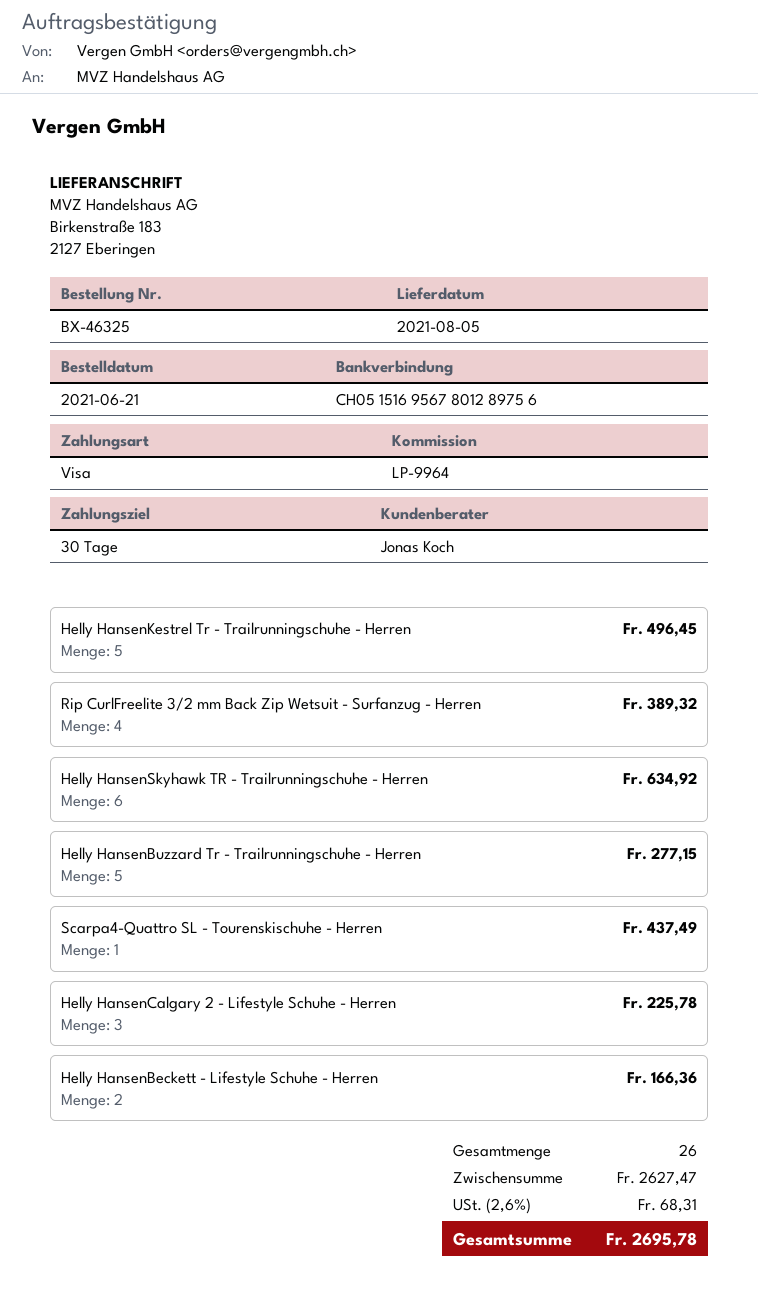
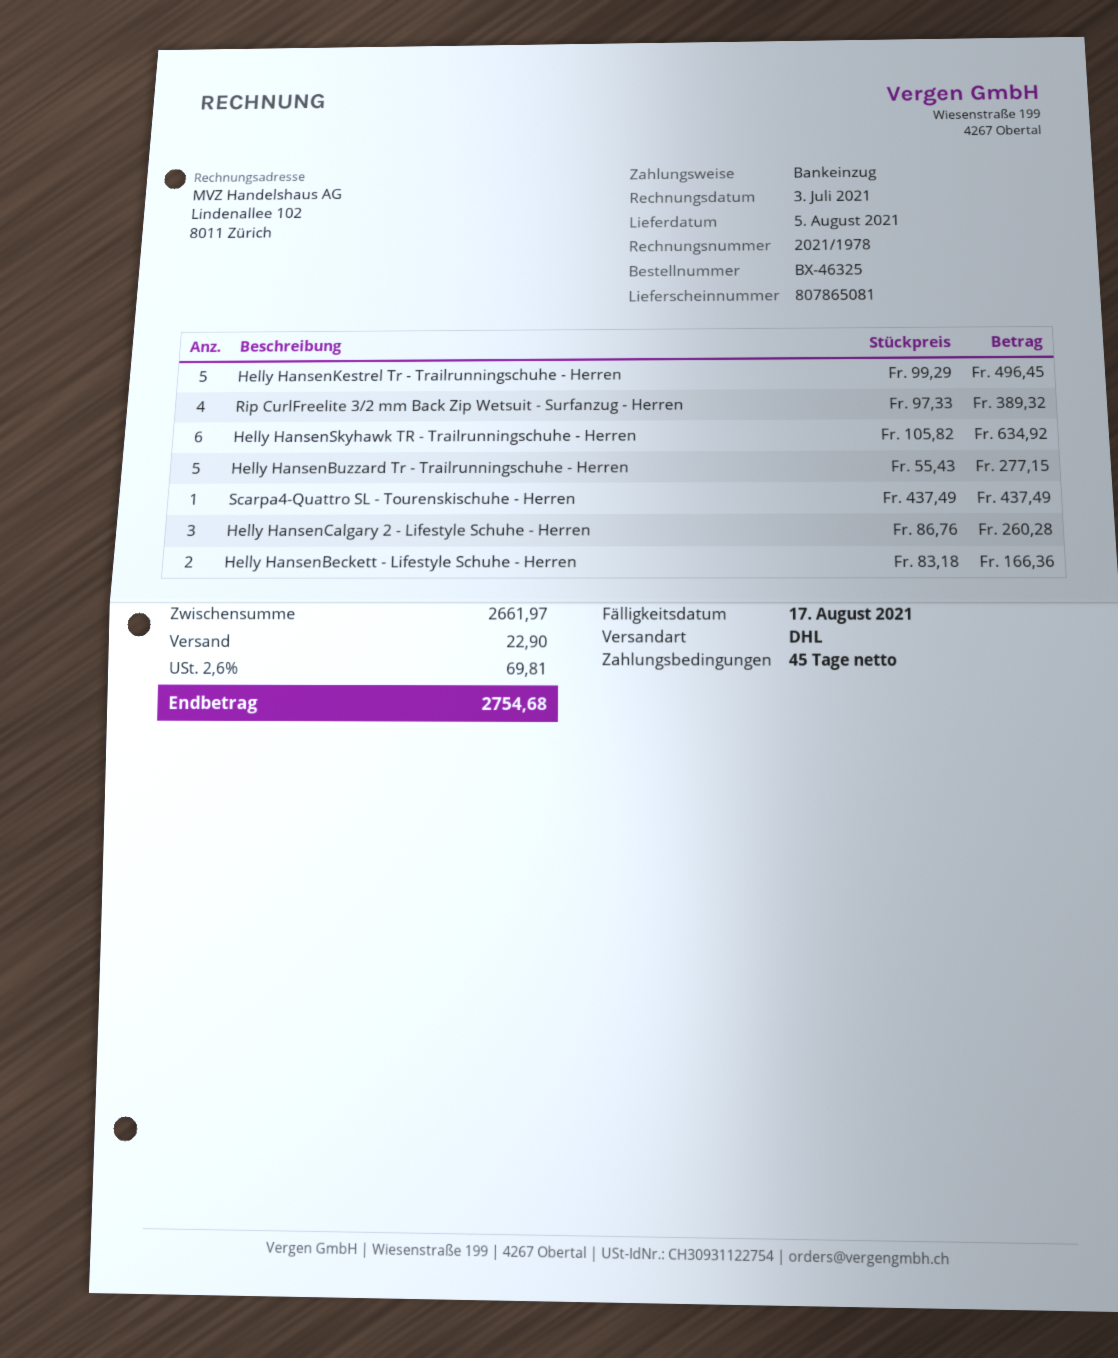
payment terms: 30 days -> 45 days
payment method: Visa -> direct debit
Helly HansenCalgary 2 - Lifestyle Schuhe - Herren: 3 for 225.78 -> 3 for 260.28
subtotal: 2627.47 -> 2661.97
shipping: none -> 22.90
tax: 2.6% = 68.31 -> 2.6% = 69.81
total: 2695.78 -> 2754.68

